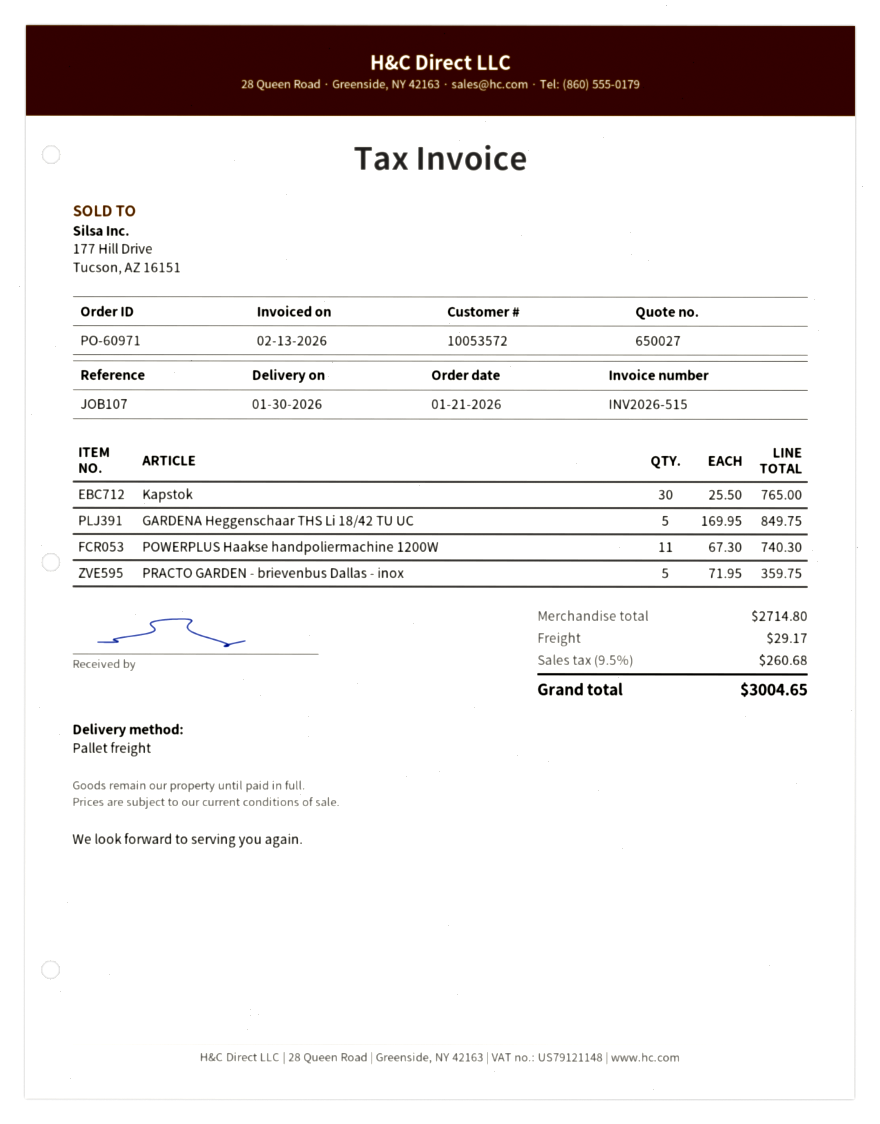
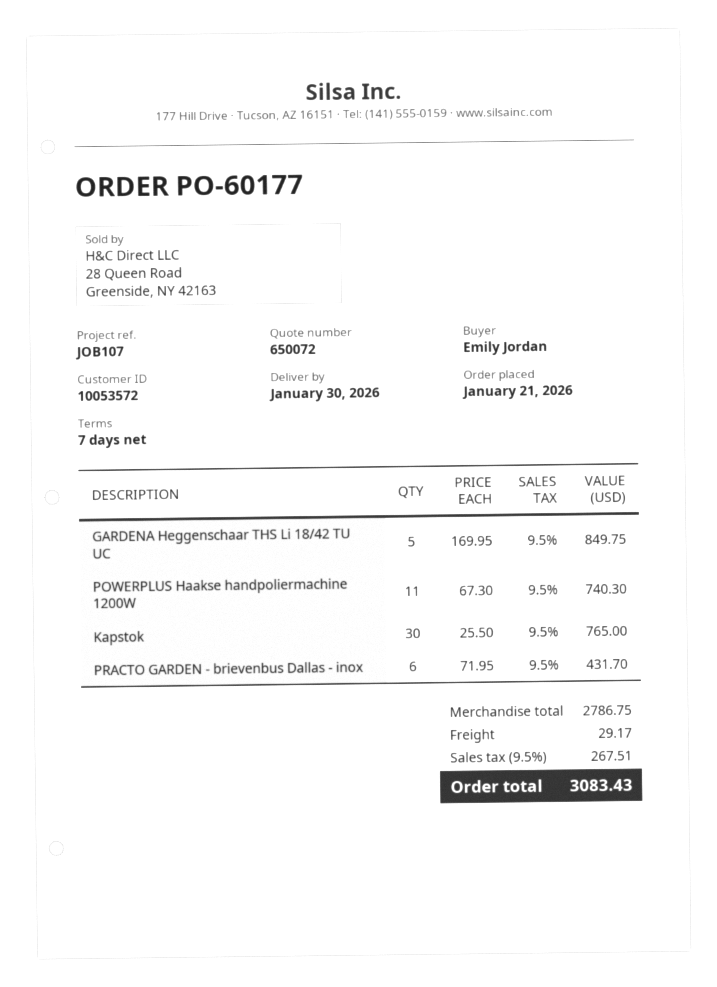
quote number: 650027 -> 650072
order number: PO-60971 -> PO-60177
PRACTO GARDEN - brievenbus Dallas - inox: 5 x 71.95 = 359.75 -> 6 x 71.95 = 431.70
subtotal: 2714.80 -> 2786.75
tax: 9.5% = 260.68 -> 9.5% = 267.51
total: 3004.65 -> 3083.43

